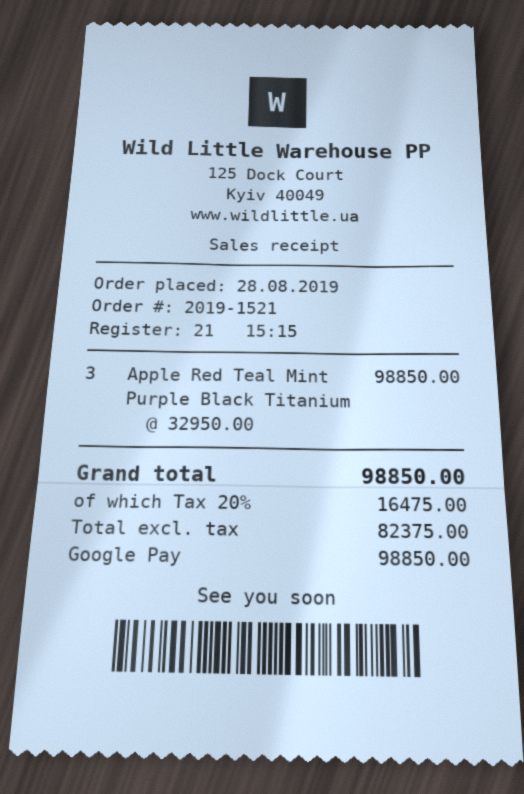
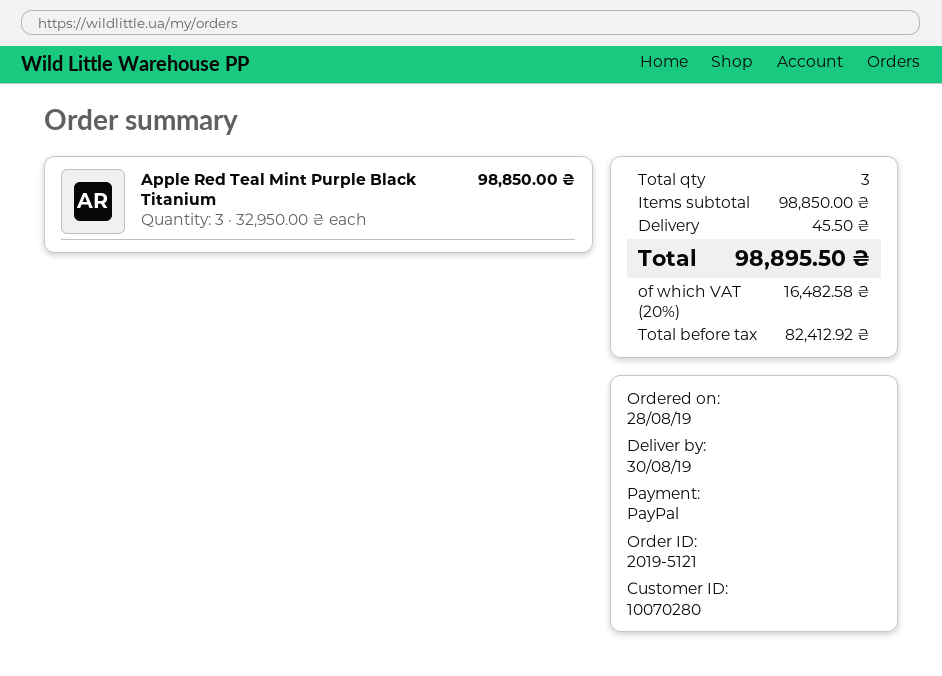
order number: 2019-1521 -> 2019-5121
payment method: Google Pay -> PayPal
shipping: none -> 45.50
net: 82375.00 -> 82412.92
tax: 20% = 16475.00 -> 20% = 16482.58
total: 98850.00 -> 98895.50

